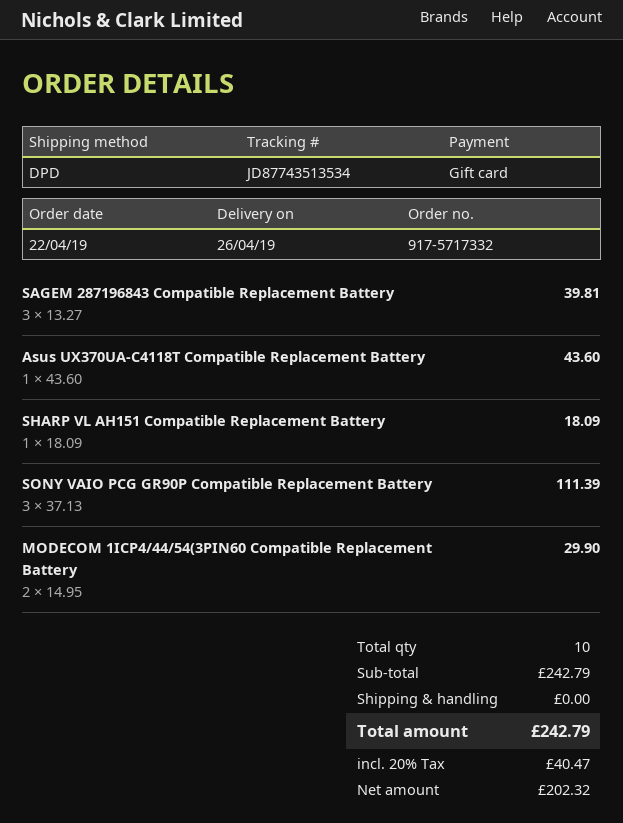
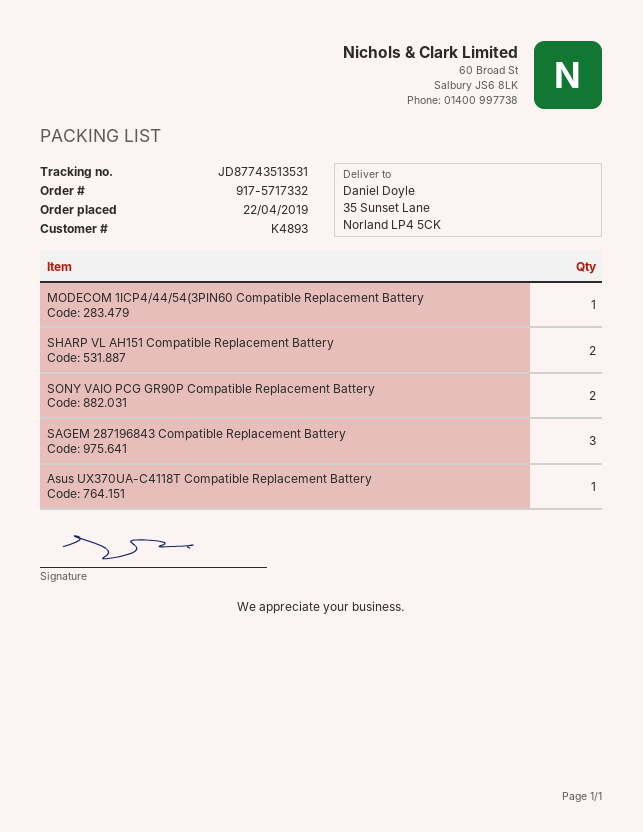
tracking number: JD87743513534 -> JD87743513531
SHARP VL AH151 Compatible Replacement Battery: 1 -> 2
SONY VAIO PCG GR90P Compatible Replacement Battery: 3 -> 2
MODECOM 1ICP4/44/54(3PIN60 Compatible Replacement Battery: 2 -> 1

